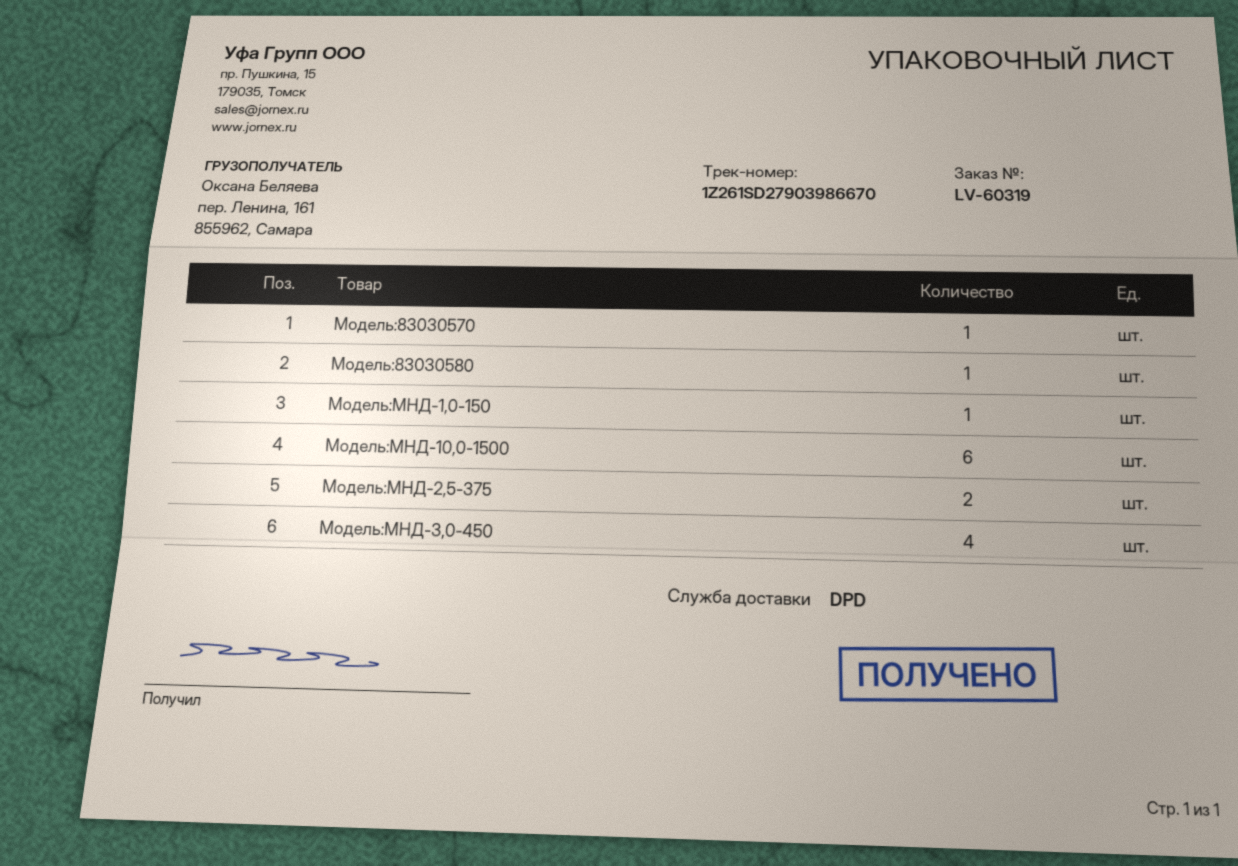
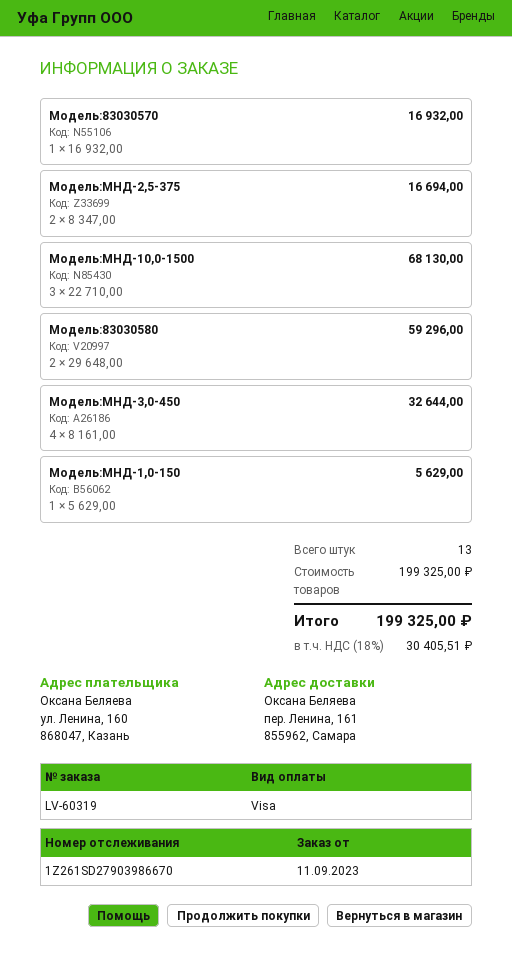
Модель:83030580: 1 -> 2
Модель:МНД-10,0-1500: 6 -> 3

